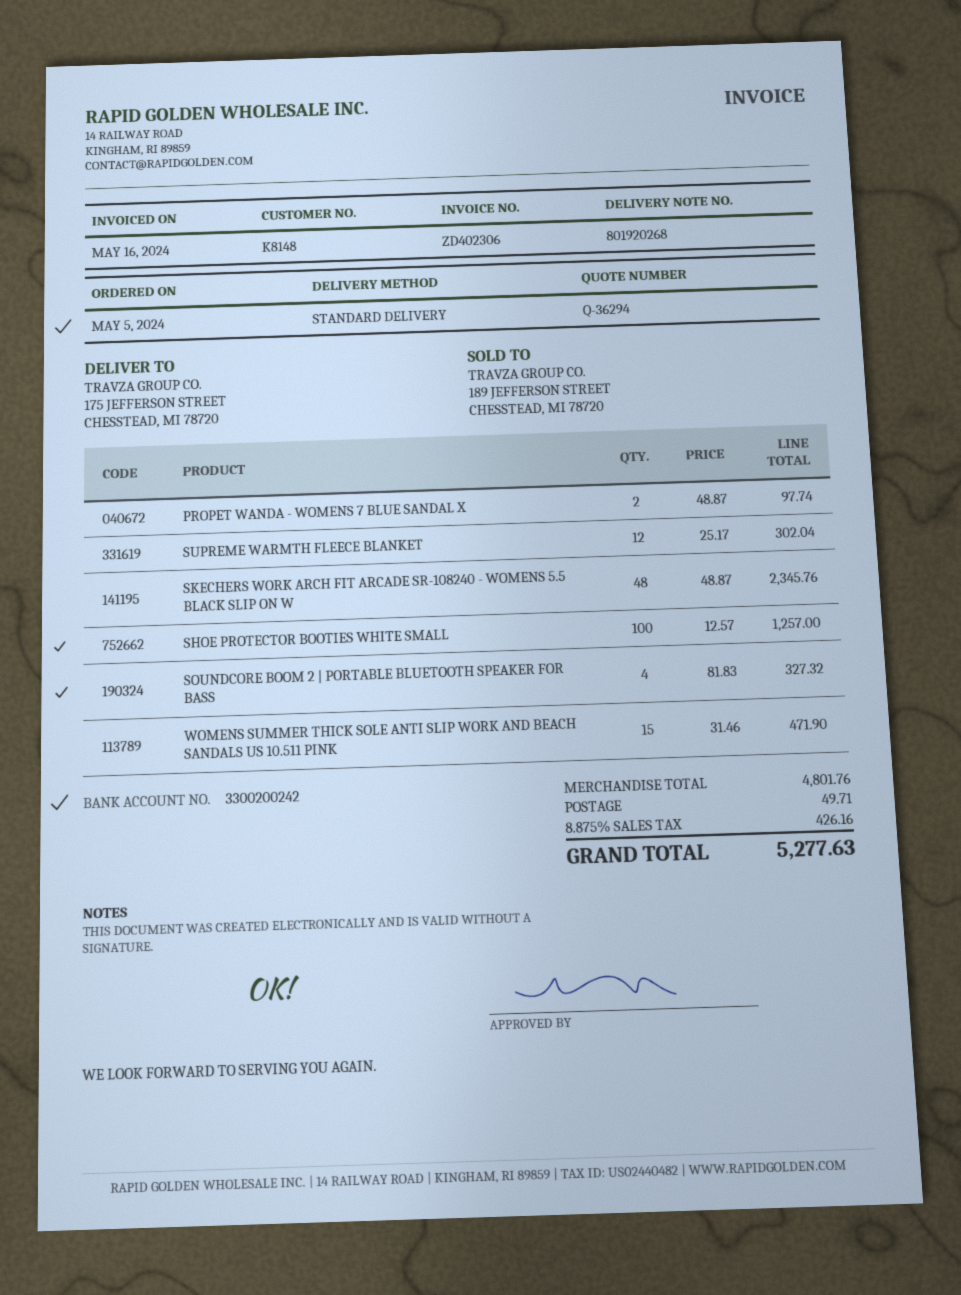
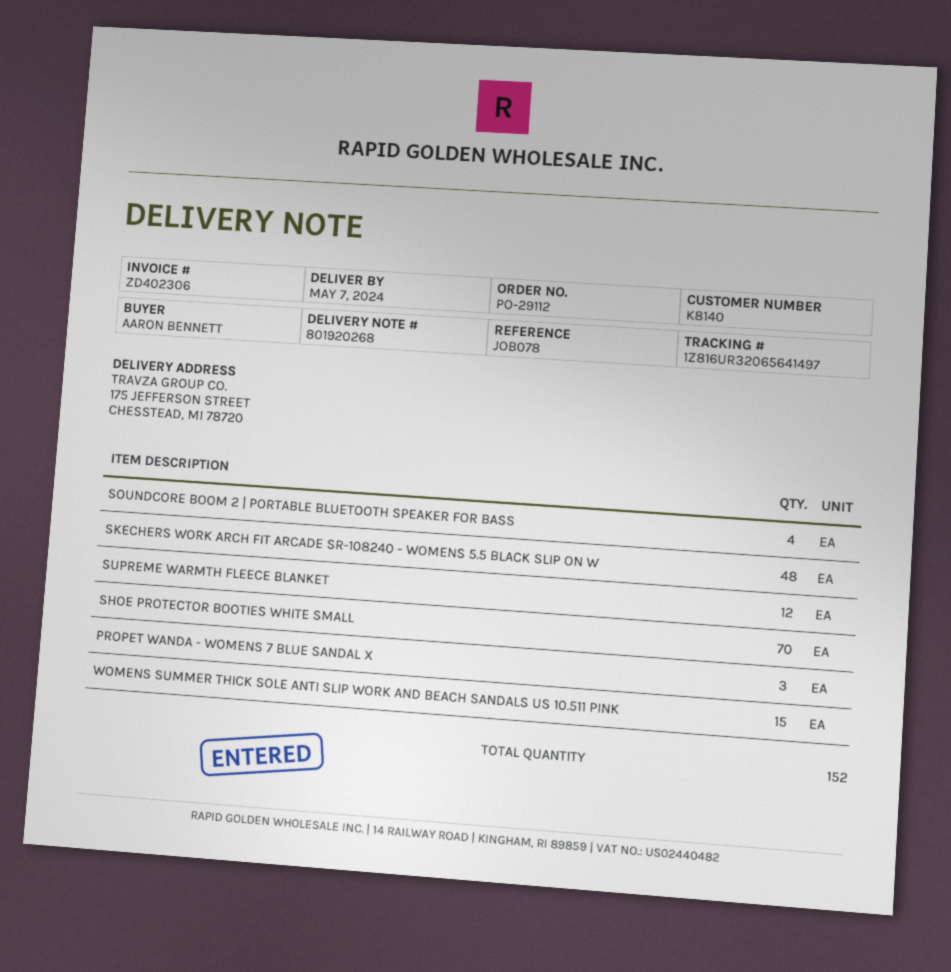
customer number: K8148 -> K8140
PROPET WANDA - WOMENS 7 BLUE SANDAL X: 2 -> 3
SHOE PROTECTOR BOOTIES WHITE SMALL: 100 -> 70

